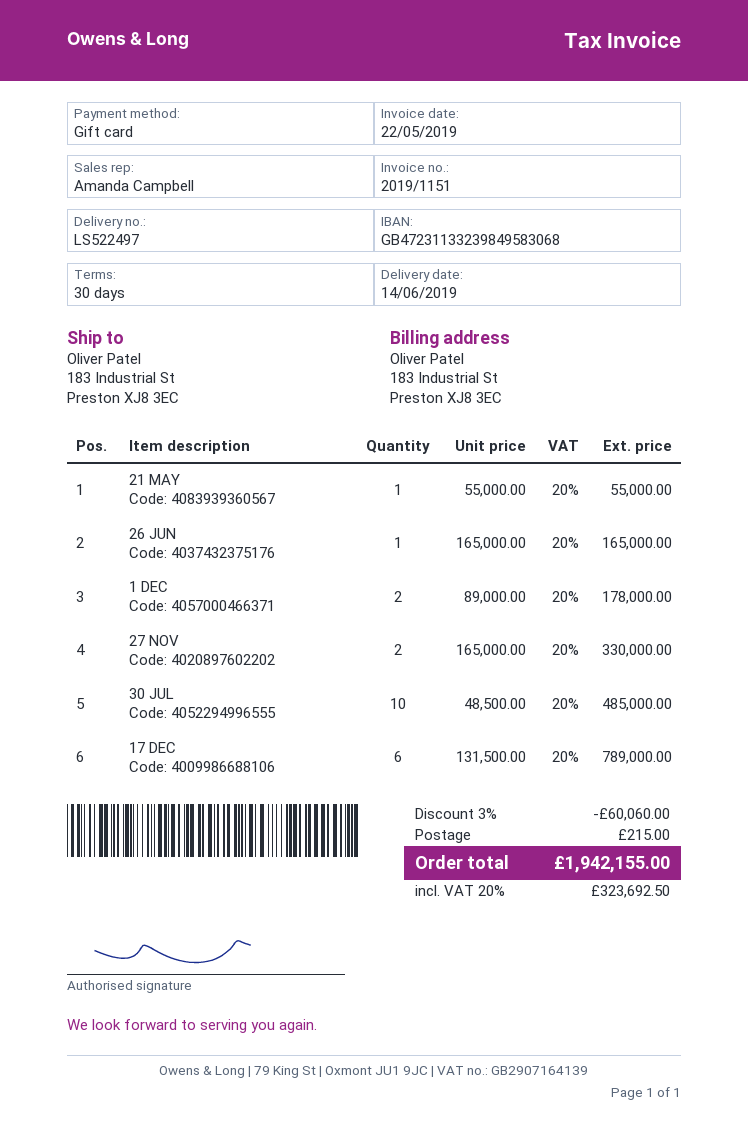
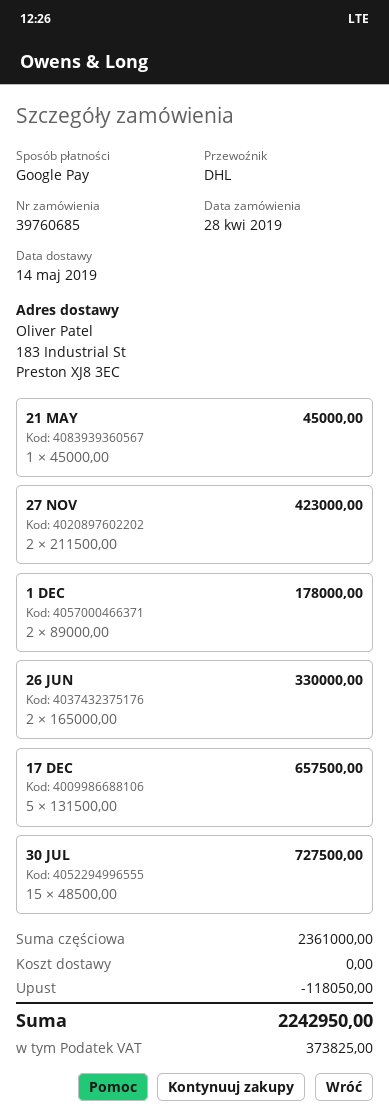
delivery date: 2019-06-14 -> 2019-05-14
payment method: gift card -> Google Pay
21 MAY: 1 x 55000.00 = 55000.00 -> 1 x 45000.00 = 45000.00
26 JUN: 1 x 165000.00 = 165000.00 -> 2 x 165000.00 = 330000.00
27 NOV: 2 x 165000.00 = 330000.00 -> 2 x 211500.00 = 423000.00
30 JUL: 10 x 48500.00 = 485000.00 -> 15 x 48500.00 = 727500.00
17 DEC: 6 x 131500.00 = 789000.00 -> 5 x 131500.00 = 657500.00
discount: 60060.00 -> 118050.00
shipping: 215.00 -> 0.00
tax: 323692.50 -> 373825.00
total: 1942155.00 -> 2242950.00

